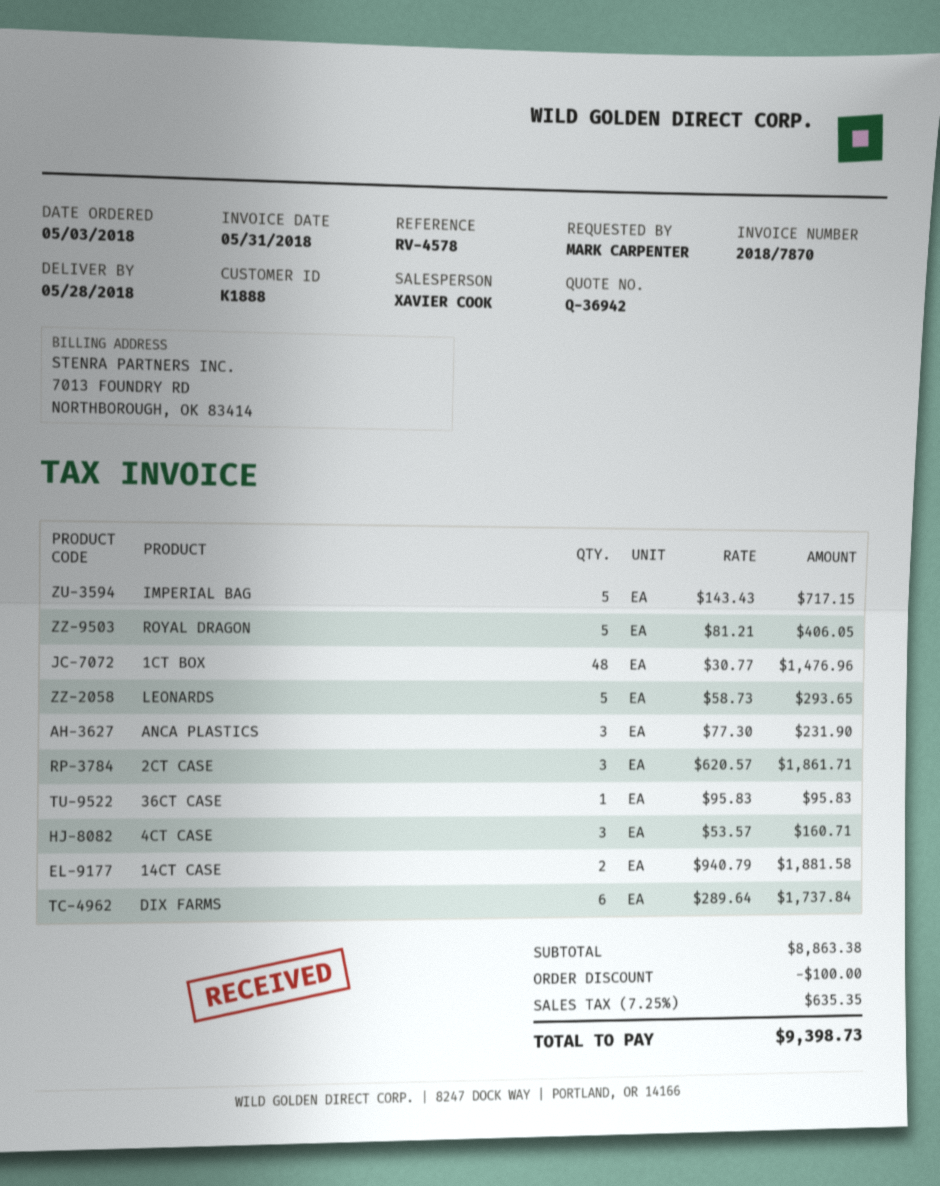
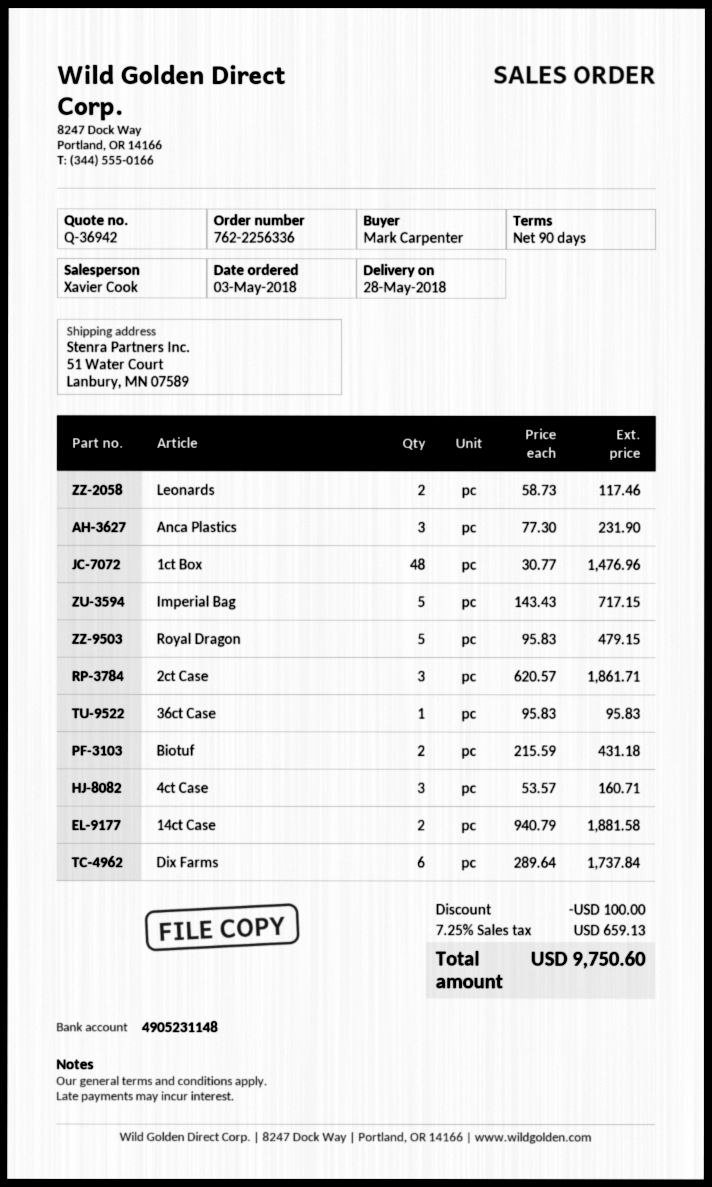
ROYAL DRAGON: 5 x 81.21 = 406.05 -> 5 x 95.83 = 479.15
LEONARDS: 5 x 58.73 = 293.65 -> 2 x 58.73 = 117.46
Biotuf: none -> 2 x 215.59 = 431.18
tax: 7.25% = 635.35 -> 7.25% = 659.13
total: 9398.73 -> 9750.60

